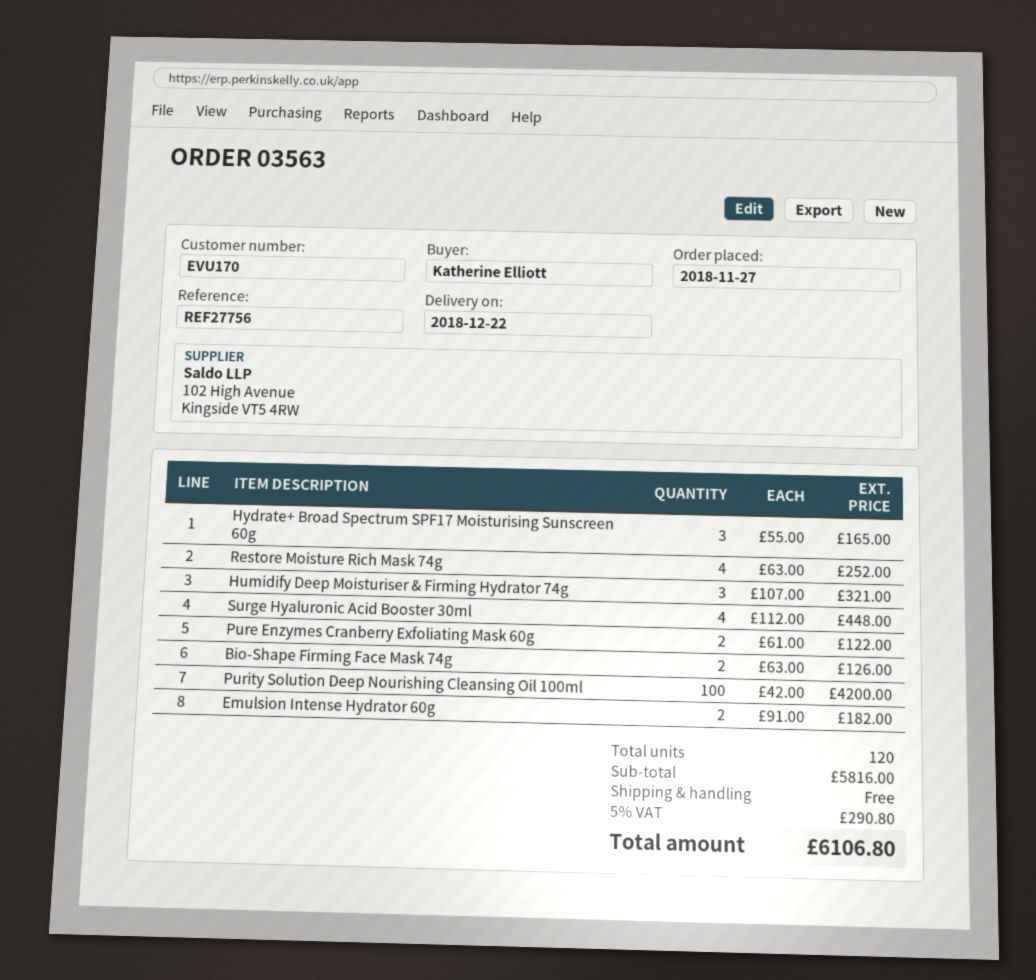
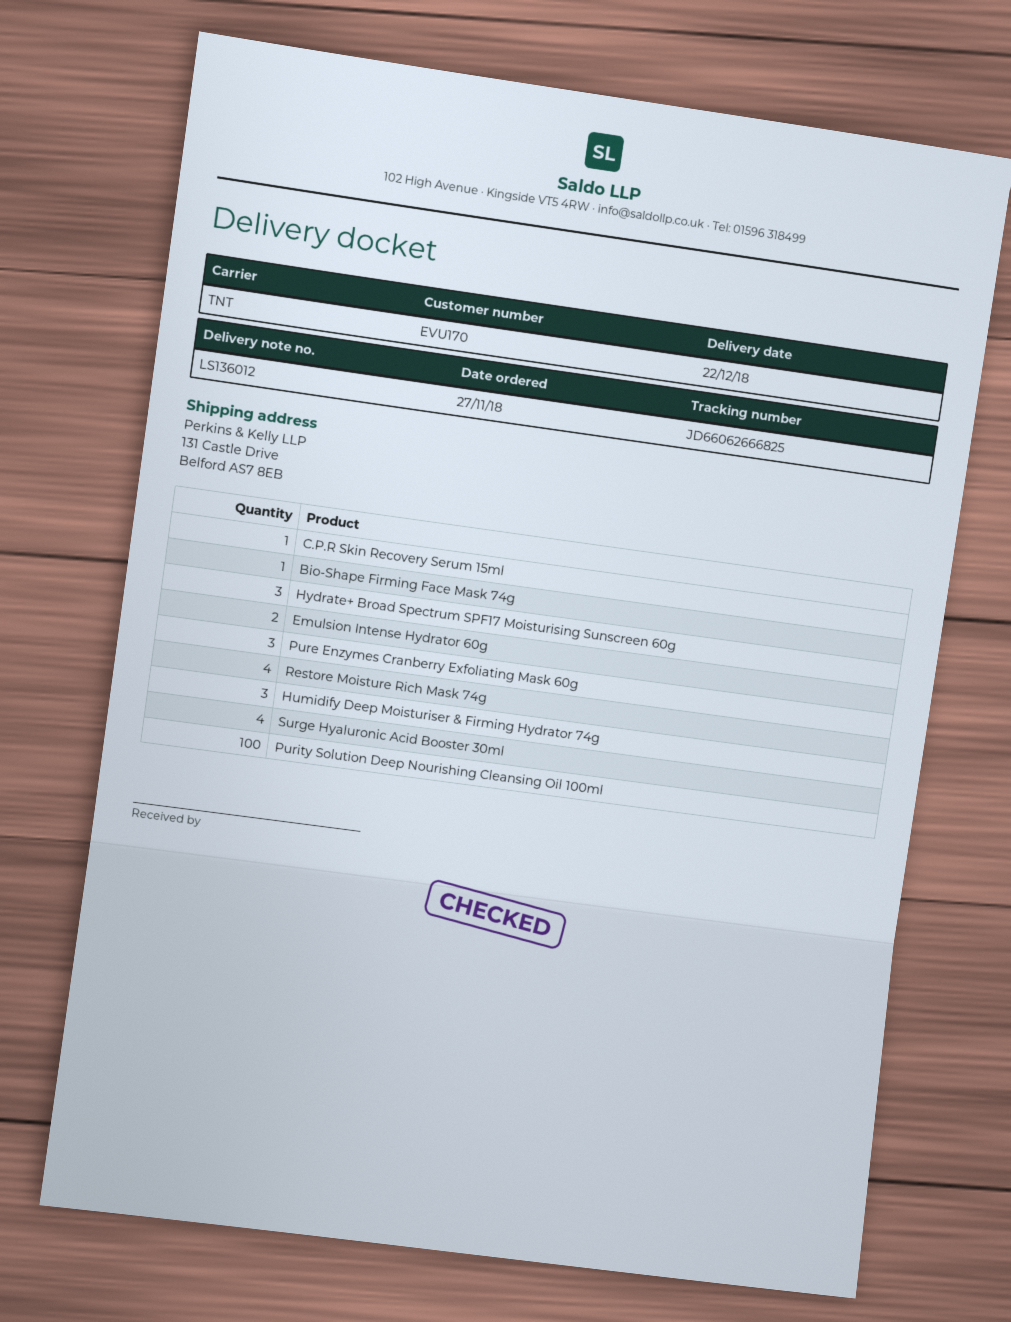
Pure Enzymes Cranberry Exfoliating Mask 60g: 2 -> 3
Bio-Shape Firming Face Mask 74g: 2 -> 1
C.P.R Skin Recovery Serum 15ml: none -> 1

